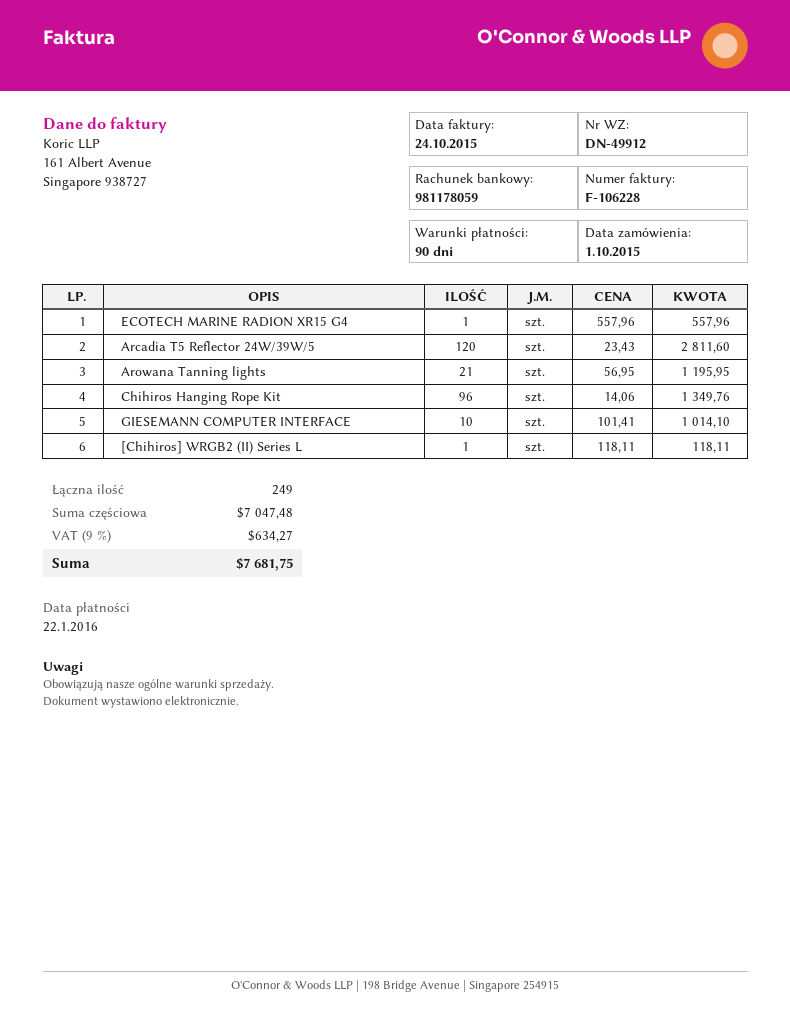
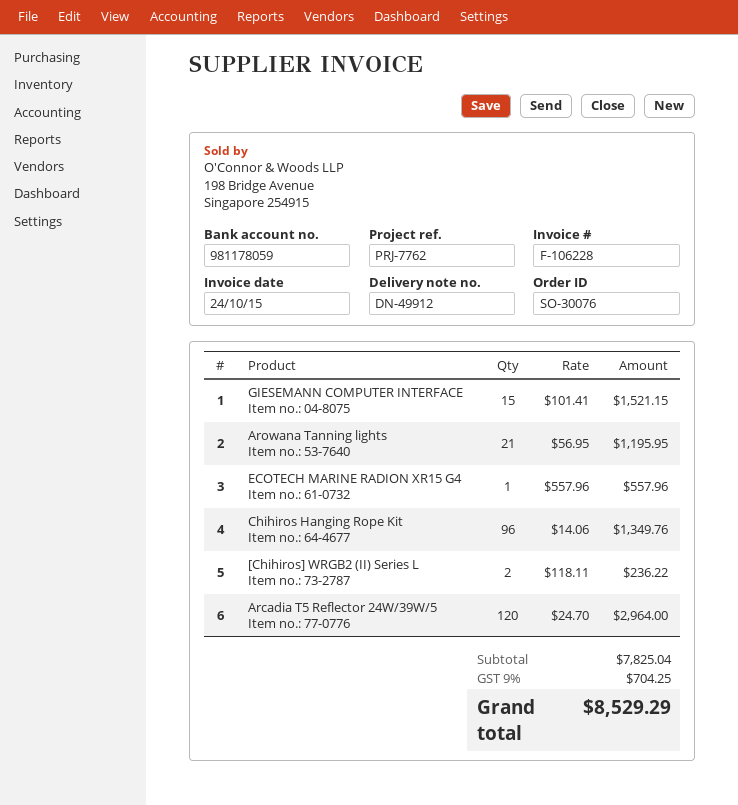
Arcadia T5 Reflector 24W/39W/5: 120 x 23.43 = 2811.60 -> 120 x 24.70 = 2964.00
GIESEMANN COMPUTER INTERFACE: 10 x 101.41 = 1014.10 -> 15 x 101.41 = 1521.15
[Chihiros] WRGB2 (II) Series L: 1 x 118.11 = 118.11 -> 2 x 118.11 = 236.22
subtotal: 7047.48 -> 7825.04
tax: 9% = 634.27 -> 9% = 704.25
total: 7681.75 -> 8529.29

